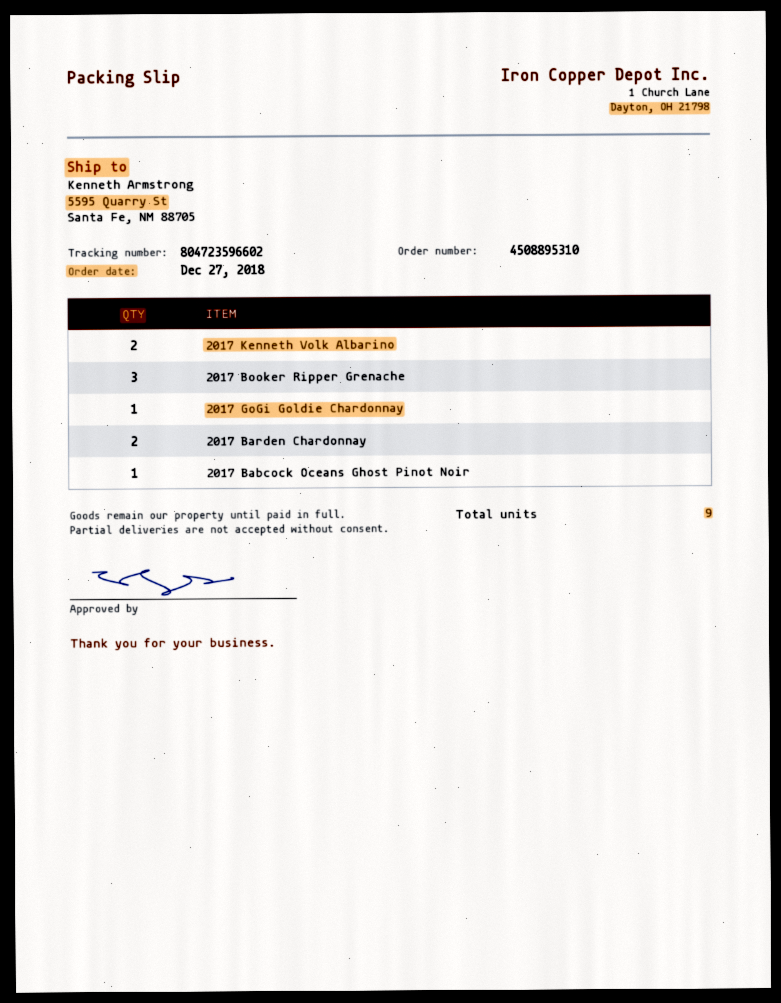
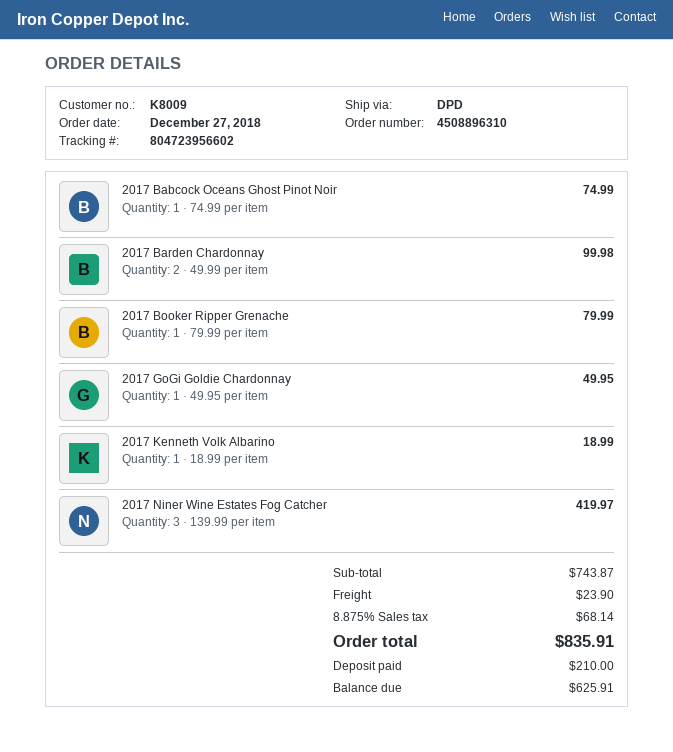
order number: 4508895310 -> 4508896310
tracking number: 804723596602 -> 804723956602
2017 Kenneth Volk Albarino: 2 -> 1
2017 Booker Ripper Grenache: 3 -> 1
2017 Niner Wine Estates Fog Catcher: none -> 3

